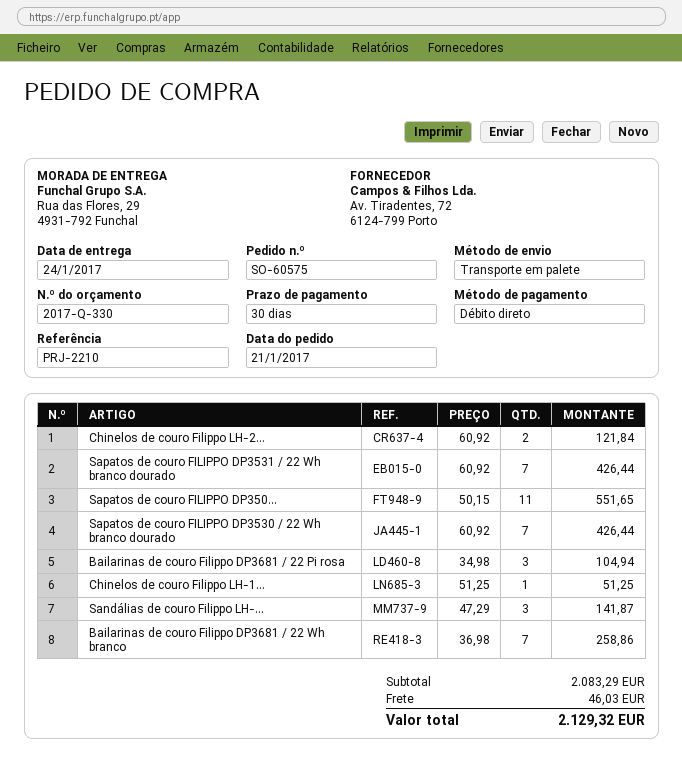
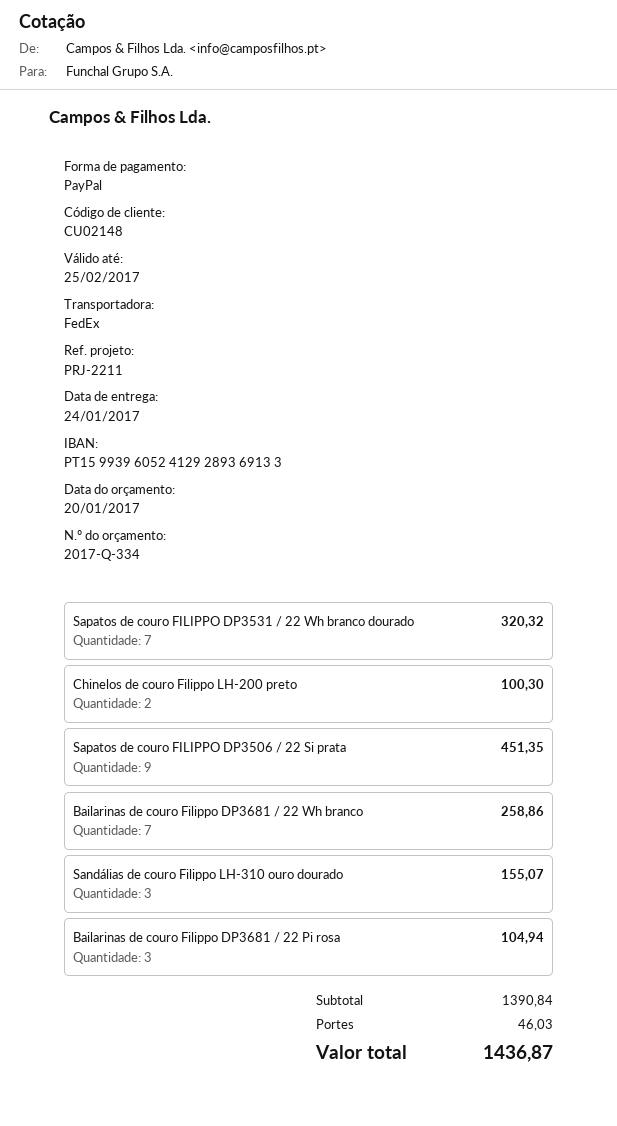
quote number: 2017-Q-330 -> 2017-Q-334
reference: PRJ-2210 -> PRJ-2211
payment method: direct debit -> PayPal
shipping method: pallet freight -> FedEx
Chinelos de couro Filippo LH-2...: 2 for 121.84 -> 2 for 100.30
Sapatos de couro FILIPPO DP3531 / 22 Wh branco dourado: 7 for 426.44 -> 7 for 320.32
Sapatos de couro FILIPPO DP350...: 11 for 551.65 -> 9 for 451.35
Sapatos de couro FILIPPO DP3530 / 22 Wh branco dourado: 7 for 426.44 -> none
Chinelos de couro Filippo LH-1...: 1 for 51.25 -> none
Sandálias de couro Filippo LH-...: 3 for 141.87 -> 3 for 155.07
subtotal: 2083.29 -> 1390.84
total: 2129.32 -> 1436.87

